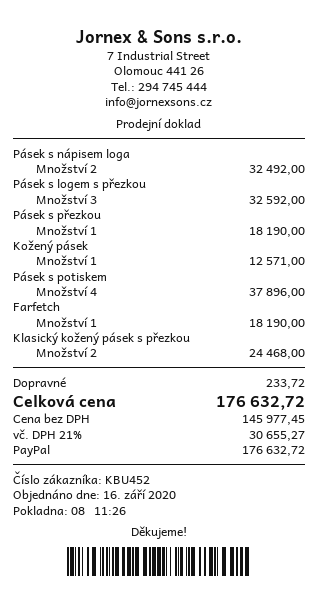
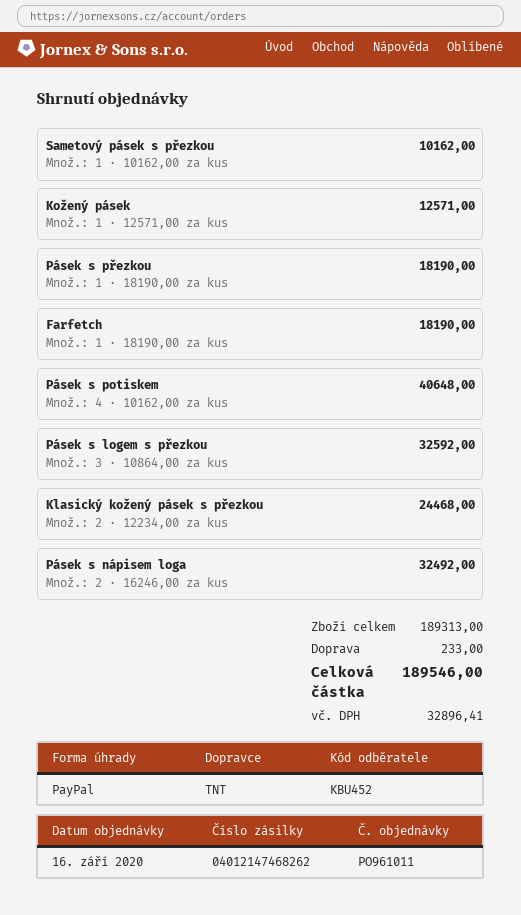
Pásek s potiskem: 4 for 37896.00 -> 4 for 40648.00
Sametový pásek s přezkou: none -> 1 for 10162.00
shipping: 233.72 -> 233.00
tax: 30655.27 -> 32896.41
total: 176632.72 -> 189546.00

